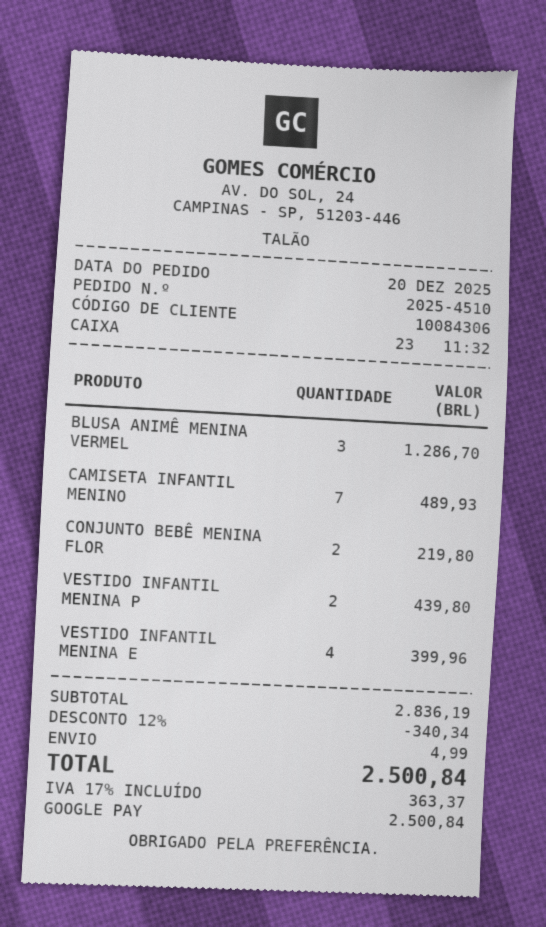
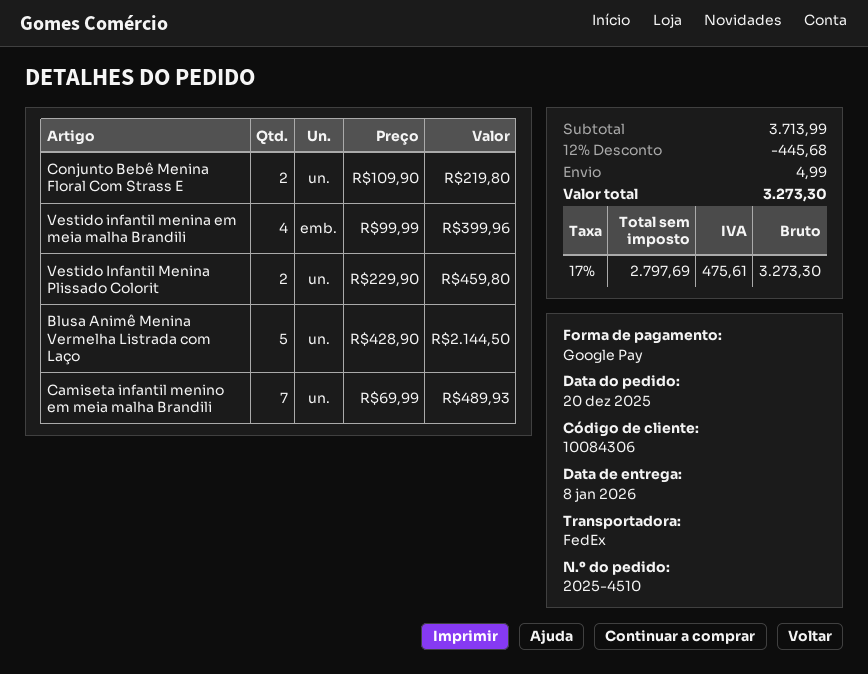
BLUSA ANIMÊ MENINA VERMEL: 3 for 1286.70 -> 5 for 2144.50
VESTIDO INFANTIL MENINA P: 2 for 439.80 -> 2 for 459.80
subtotal: 2836.19 -> 3713.99
discount: 12% = 340.34 -> 12% = 445.68
tax: 17% = 363.37 -> 17% = 475.61
total: 2500.84 -> 3273.30

